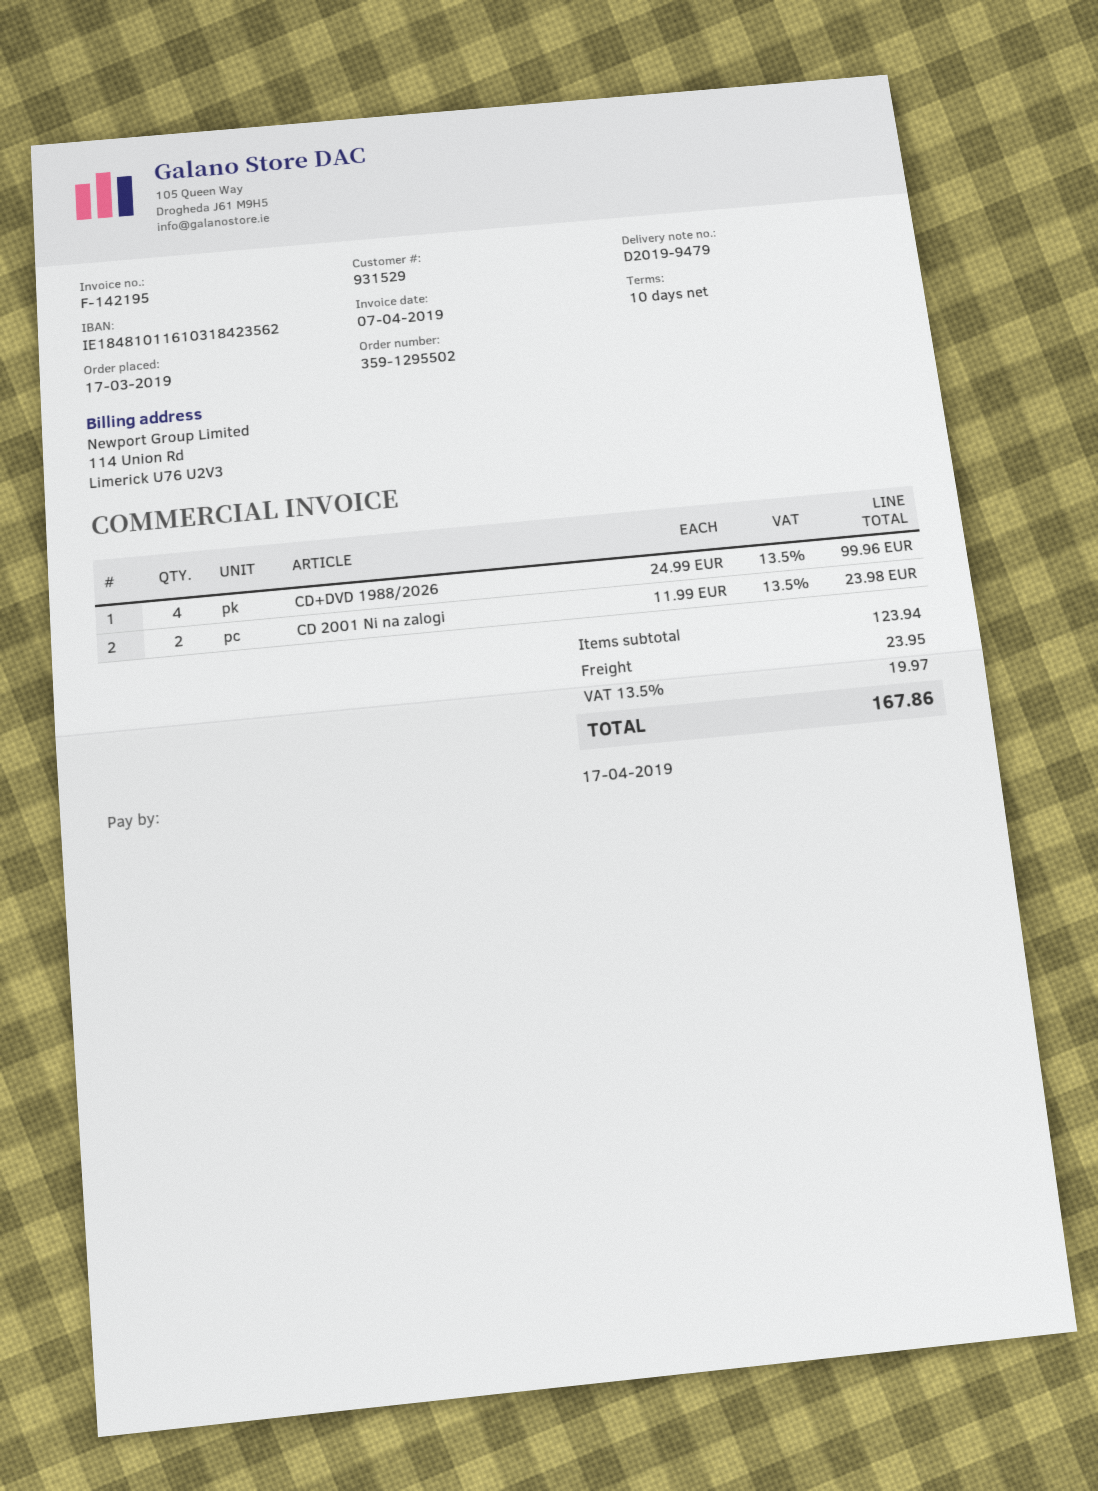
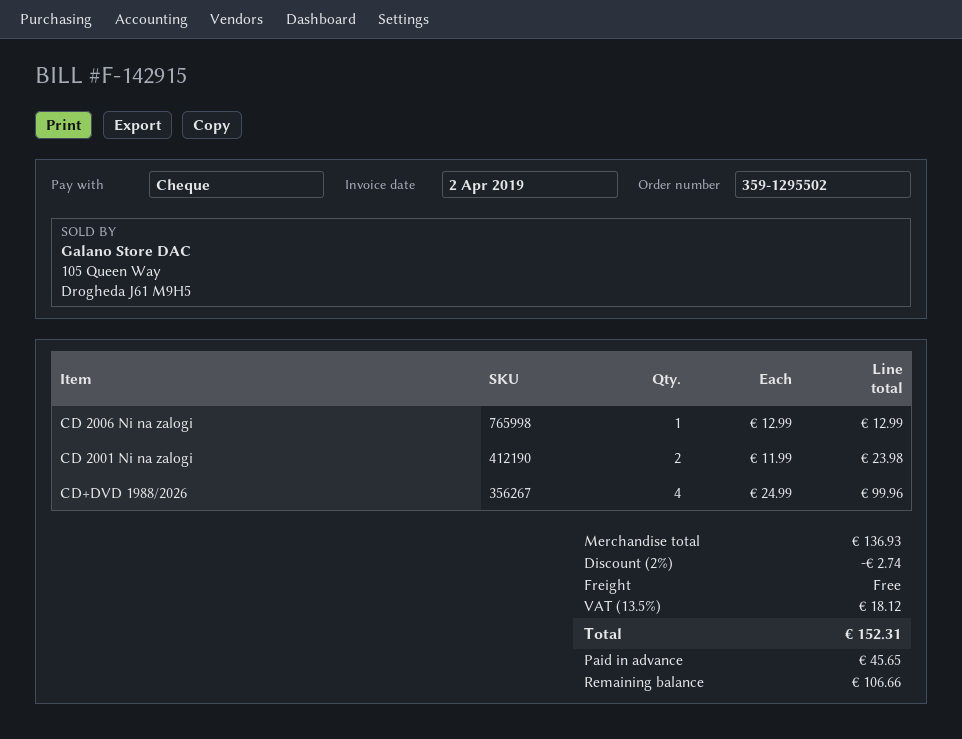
invoice number: F-142195 -> F-142915
invoice date: 2019-04-07 -> 2019-04-02
CD 2006 Ni na zalogi: none -> 1 x 12.99 = 12.99
subtotal: 123.94 -> 136.93
discount: none -> 2% = 2.74
shipping: 23.95 -> 0.00
tax: 13.5% = 19.97 -> 13.5% = 18.12
total: 167.86 -> 152.31

